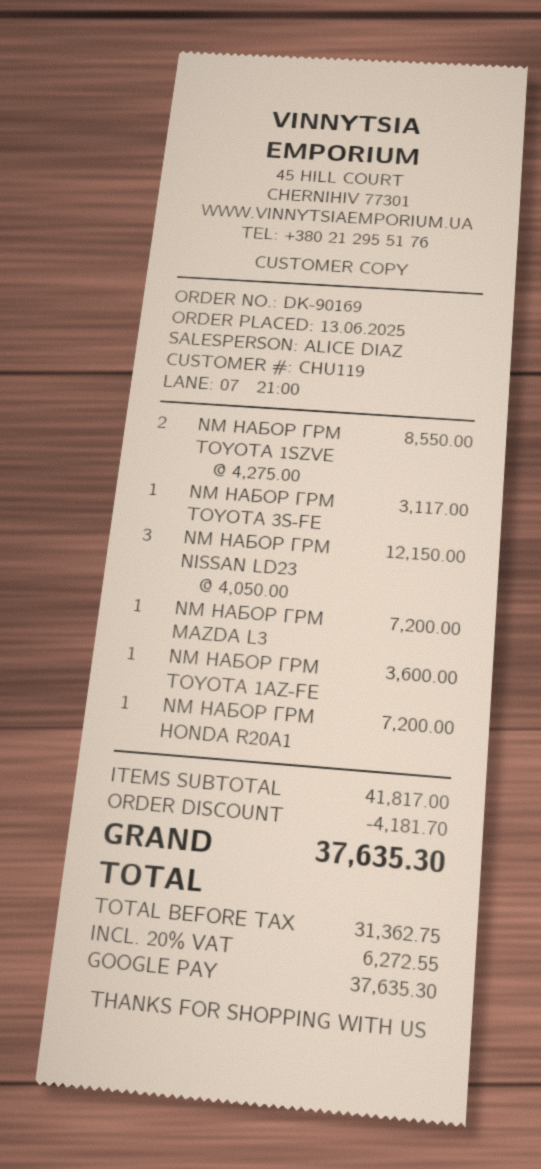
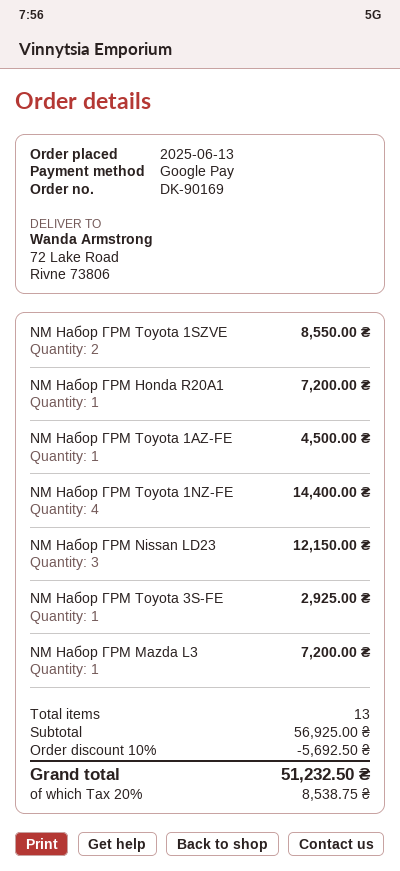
NM НАБОР ГРМ TOYOTA 3S-FE: 1 for 3117.00 -> 1 for 2925.00
NM НАБОР ГРМ TOYOTA 1AZ-FE: 1 for 3600.00 -> 1 for 4500.00
NM Набор ГРМ Toyota 1NZ-FE: none -> 4 for 14400.00
subtotal: 41817.00 -> 56925.00
discount: 4181.70 -> 5692.50
tax: 20% = 6272.55 -> 20% = 8538.75
total: 37635.30 -> 51232.50

